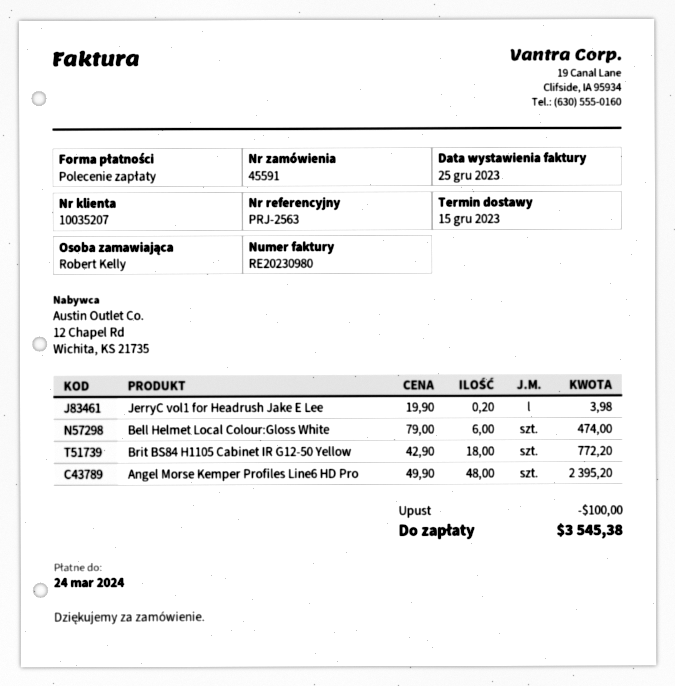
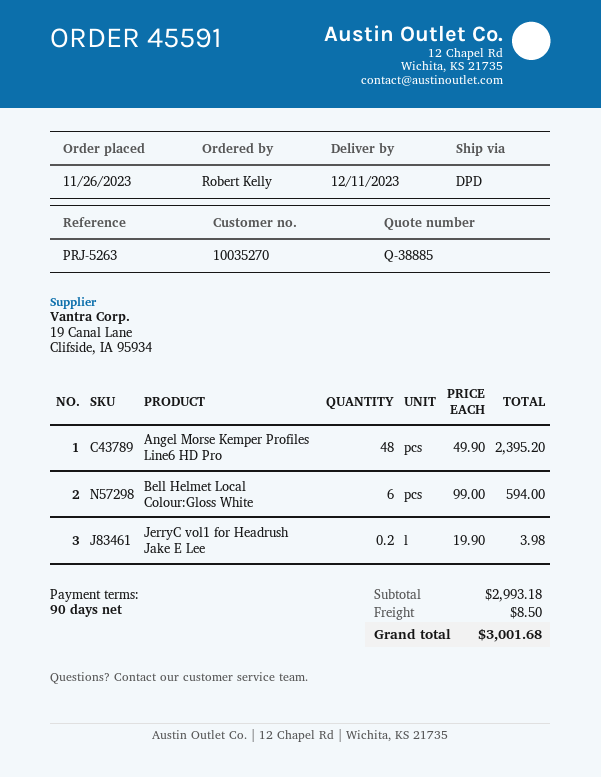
delivery date: 2023-12-15 -> 2023-12-11
customer number: 10035207 -> 10035270
reference: PRJ-2563 -> PRJ-5263
Bell Helmet Local Colour:Gloss White: 6 x 79.00 = 474.00 -> 6 x 99.00 = 594.00
Brit BS84 H1105 Cabinet IR G12-50 Yellow: 18 x 42.90 = 772.20 -> none
discount: 100.00 -> none
shipping: none -> 8.50
total: 3545.38 -> 3001.68

